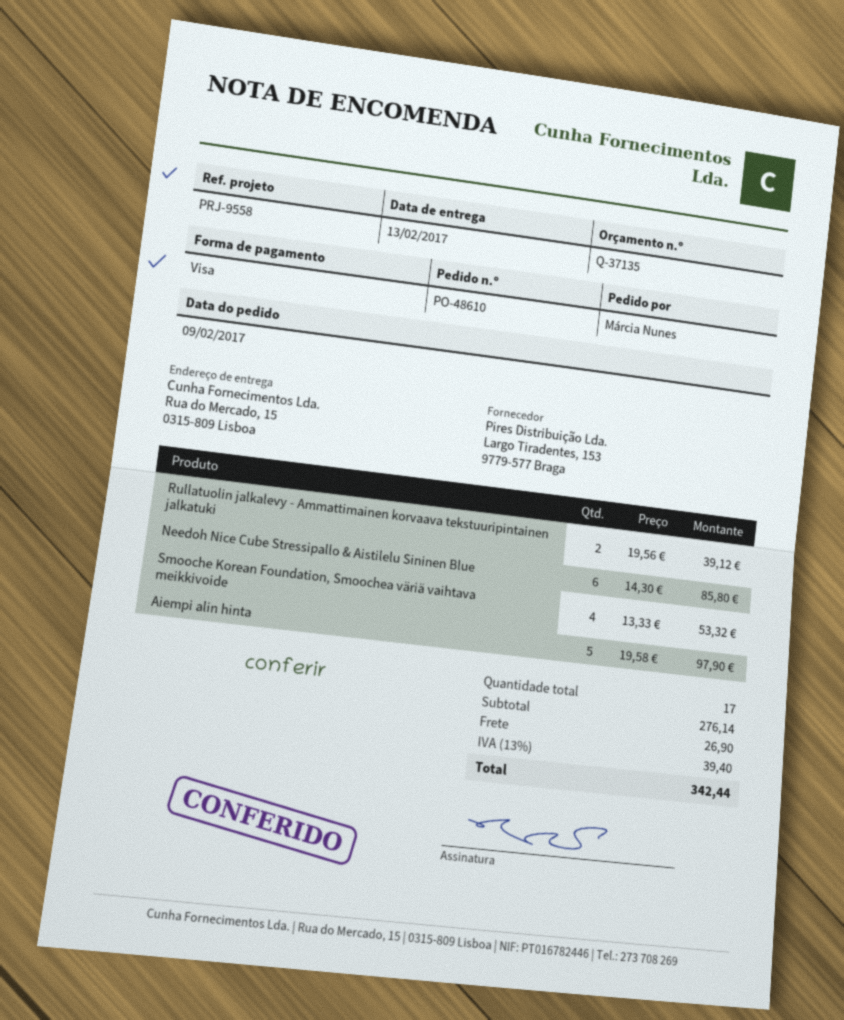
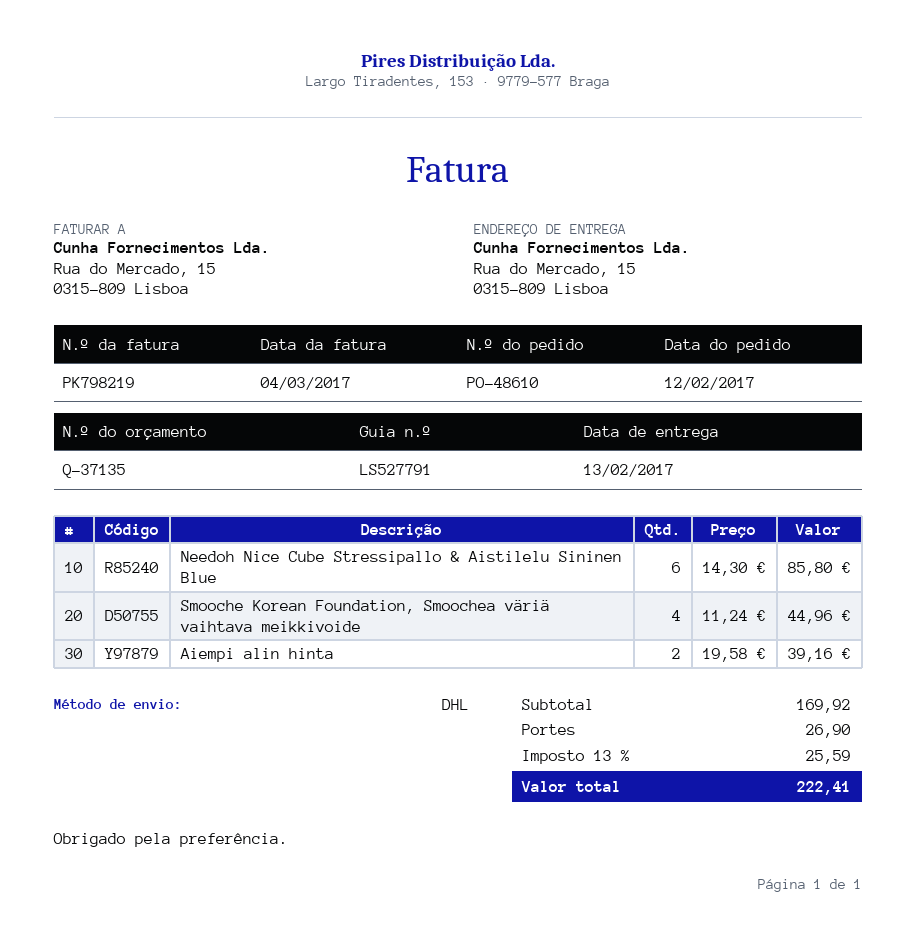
order date: 2017-02-09 -> 2017-02-12
Rullatuolin jalkalevy - Ammattimainen korvaava tekstuuripintainen jalkatuki: 2 x 19.56 = 39.12 -> none
Smooche Korean Foundation, Smoochea väriä vaihtava meikkivoide: 4 x 13.33 = 53.32 -> 4 x 11.24 = 44.96
Aiempi alin hinta: 5 x 19.58 = 97.90 -> 2 x 19.58 = 39.16
subtotal: 276.14 -> 169.92
tax: 13% = 39.40 -> 13% = 25.59
total: 342.44 -> 222.41

